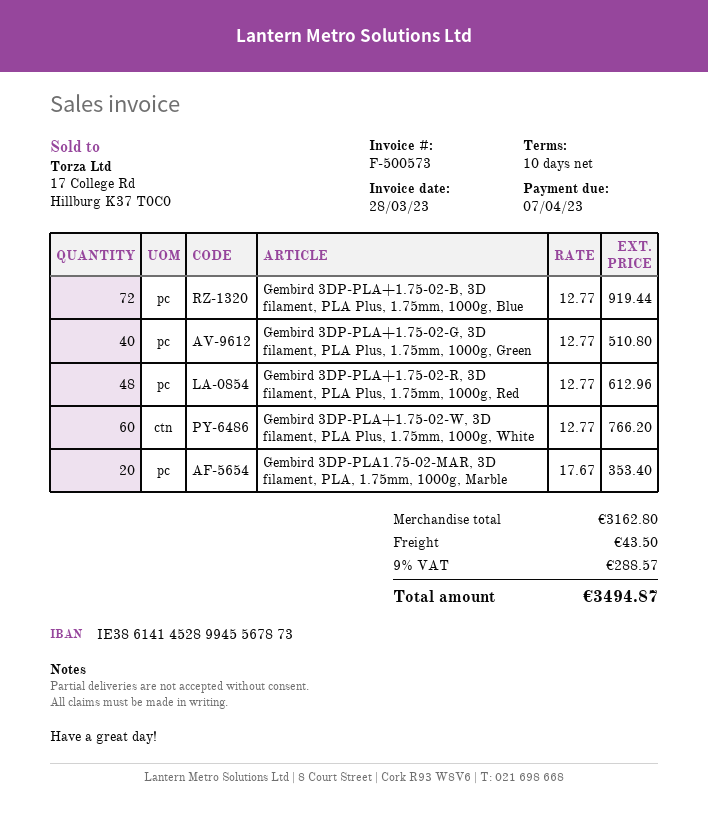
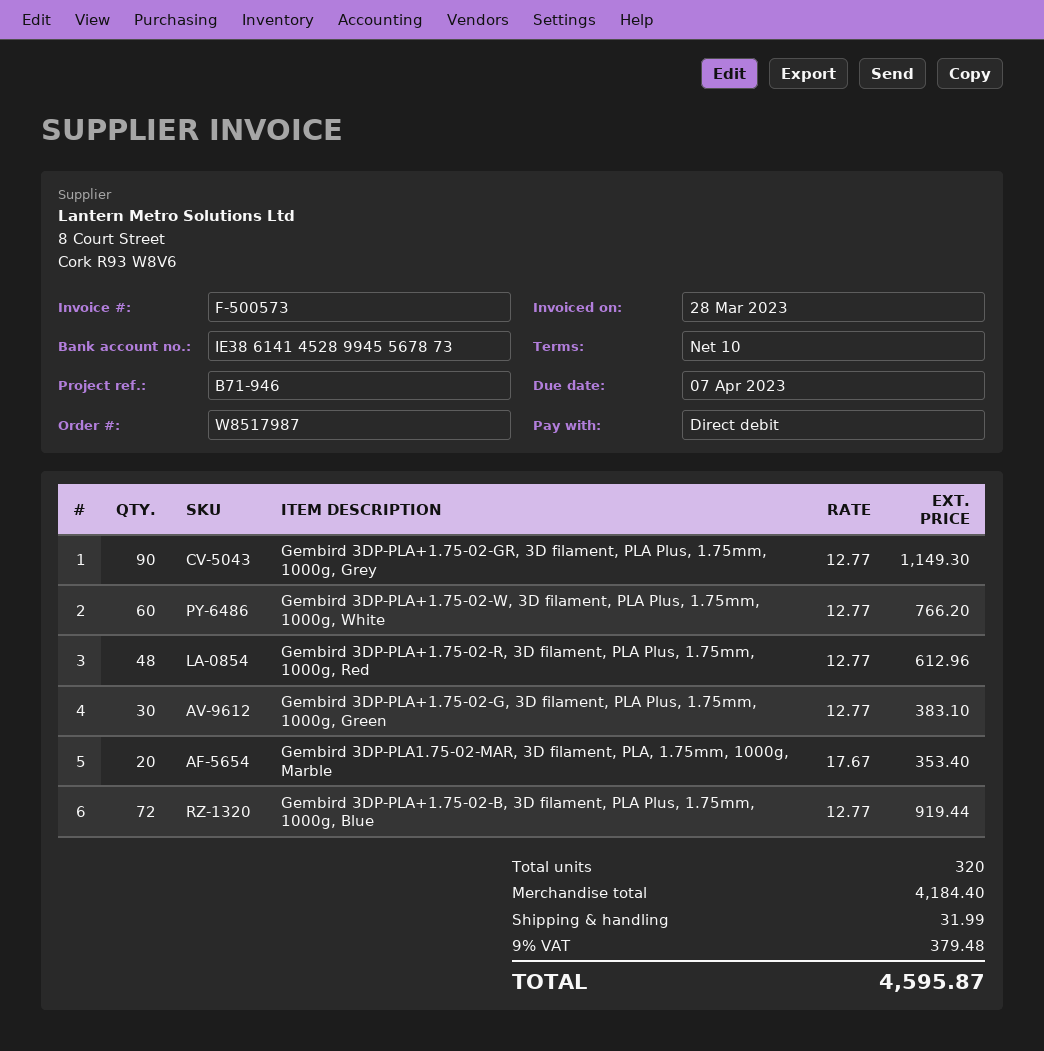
Gembird 3DP-PLA+1.75-02-G, 3D filament, PLA Plus, 1.75mm, 1000g, Green: 40 x 12.77 = 510.80 -> 30 x 12.77 = 383.10
Gembird 3DP-PLA+1.75-02-GR, 3D filament, PLA Plus, 1.75mm, 1000g, Grey: none -> 90 x 12.77 = 1149.30
subtotal: 3162.80 -> 4184.40
shipping: 43.50 -> 31.99
tax: 9% = 288.57 -> 9% = 379.48
total: 3494.87 -> 4595.87

